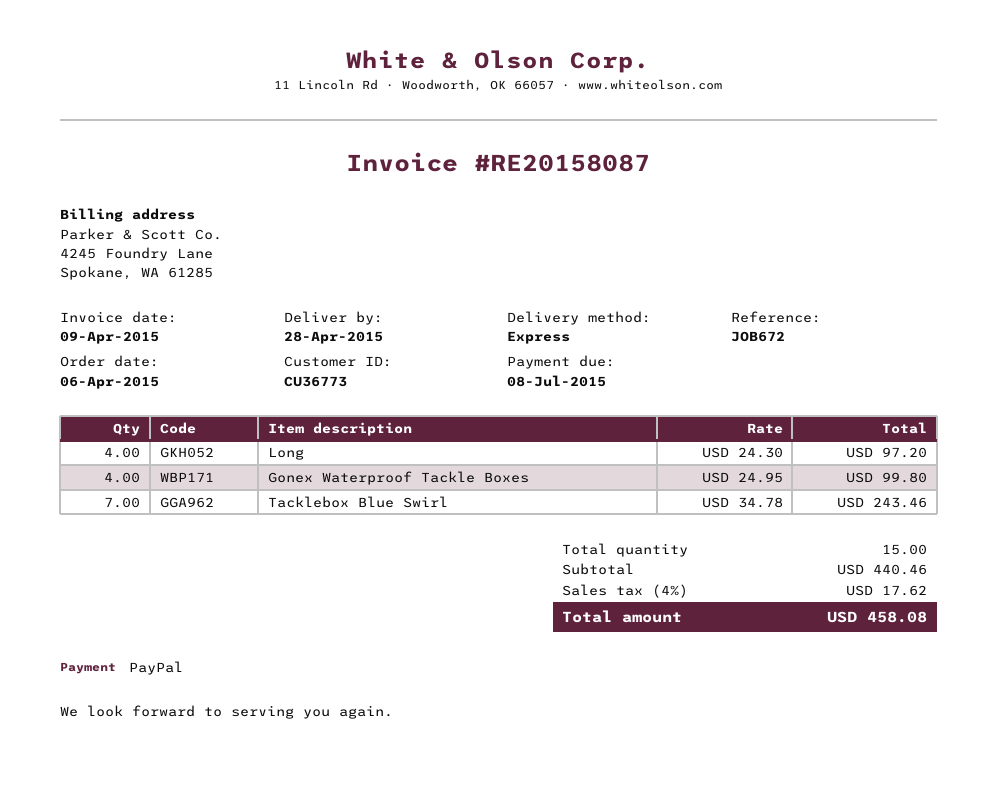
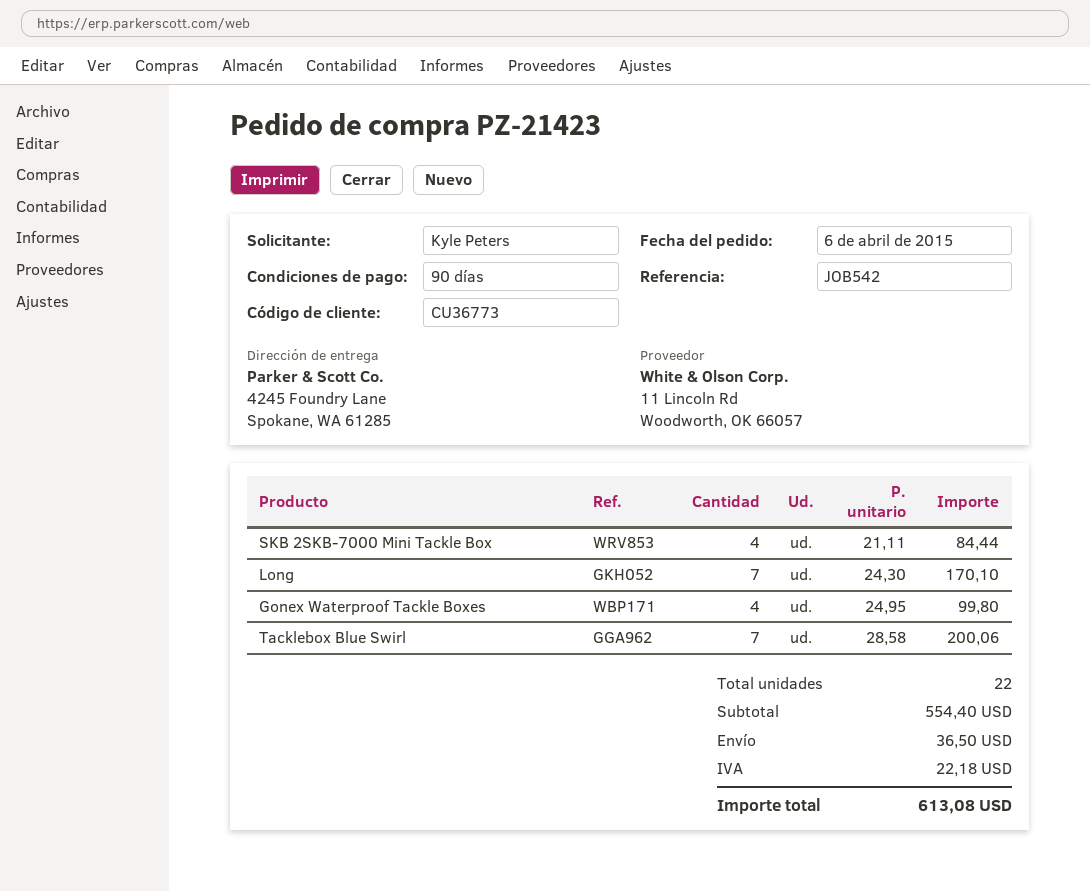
reference: JOB672 -> JOB542
Long: 4 x 24.30 = 97.20 -> 7 x 24.30 = 170.10
Tacklebox Blue Swirl: 7 x 34.78 = 243.46 -> 7 x 28.58 = 200.06
SKB 2SKB-7000 Mini Tackle Box: none -> 4 x 21.11 = 84.44
total quantity: 15 -> 22
subtotal: 440.46 -> 554.40
shipping: none -> 36.50
tax: 17.62 -> 22.18
total: 458.08 -> 613.08

